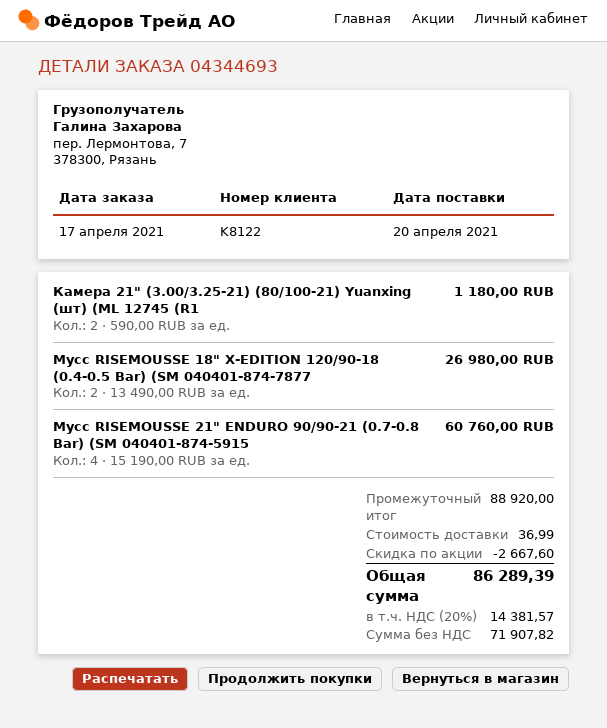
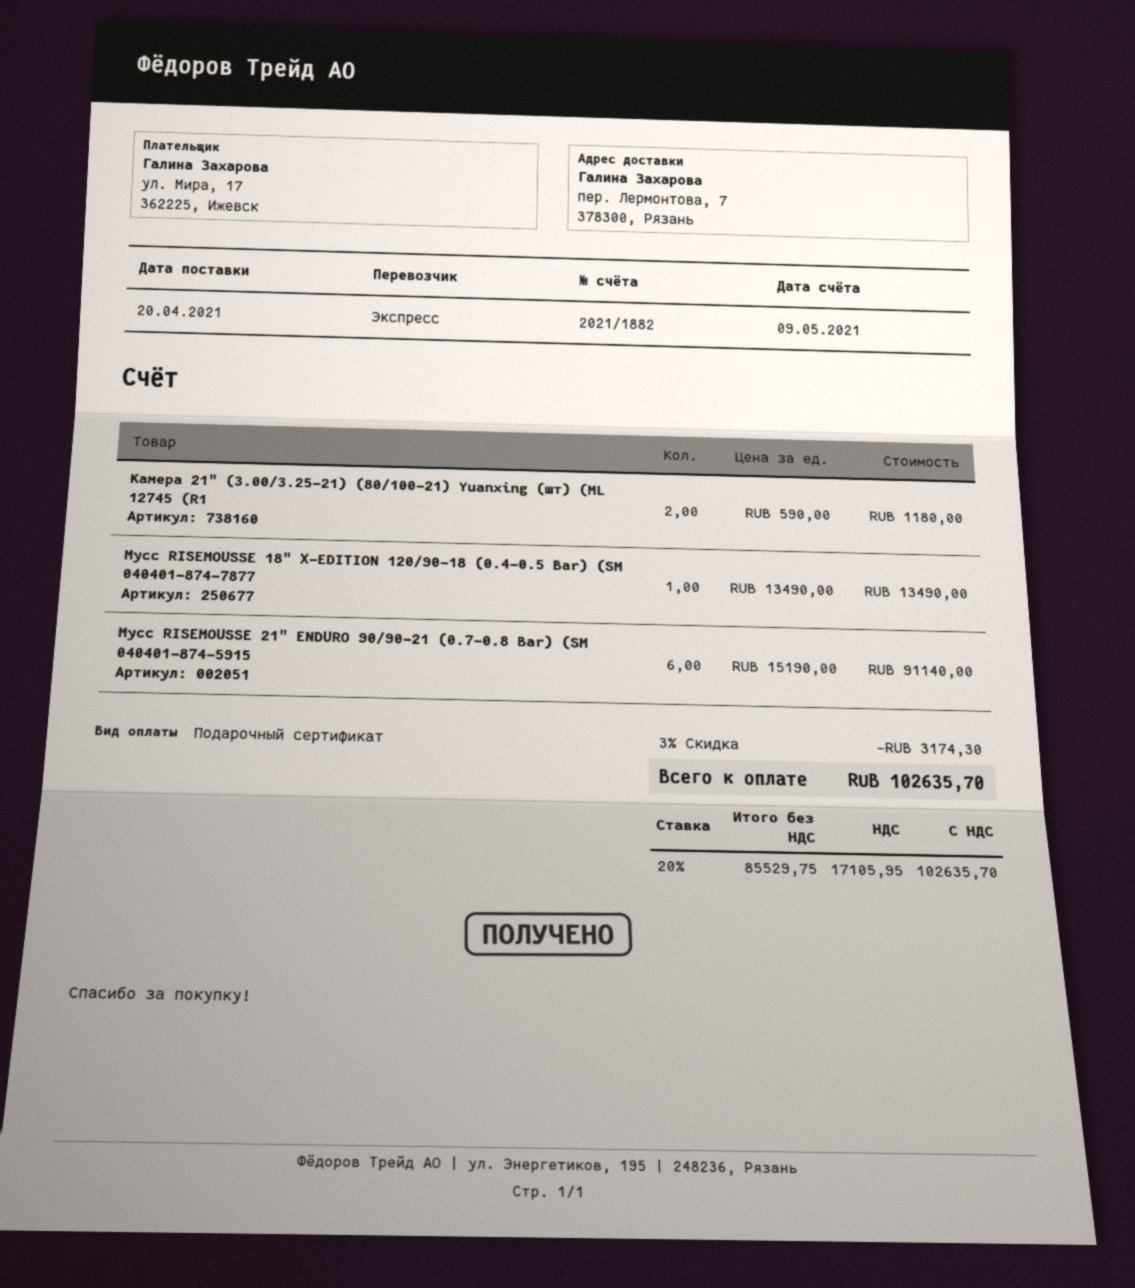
Мусс RISEMOUSSE 18" X-EDITION 120/90-18 (0.4-0.5 Bar) (SM 040401-874-7877: 2 x 13490.00 = 26980.00 -> 1 x 13490.00 = 13490.00
Мусс RISEMOUSSE 21" ENDURO 90/90-21 (0.7-0.8 Bar) (SM 040401-874-5915: 4 x 15190.00 = 60760.00 -> 6 x 15190.00 = 91140.00
discount: 2667.60 -> 3174.30
shipping: 36.99 -> none
net: 71907.82 -> 85529.75
tax: 20% = 14381.57 -> 20% = 17105.95
total: 86289.39 -> 102635.70

